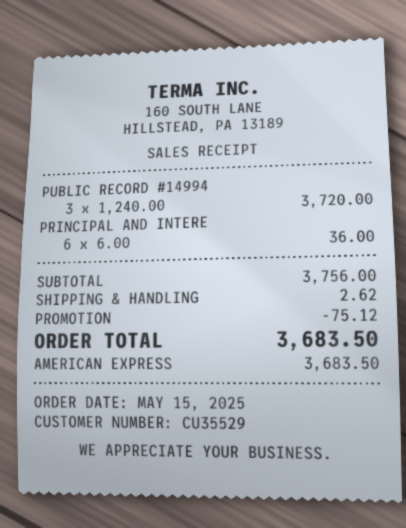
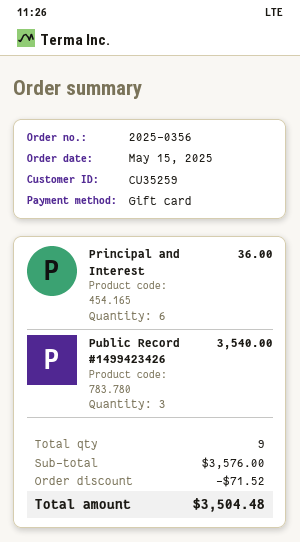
customer number: CU35529 -> CU35259
payment method: American Express -> gift card
PUBLIC RECORD #14994: 3 for 3720.00 -> 3 for 3540.00
subtotal: 3756.00 -> 3576.00
discount: 75.12 -> 71.52
shipping: 2.62 -> none
total: 3683.50 -> 3504.48

